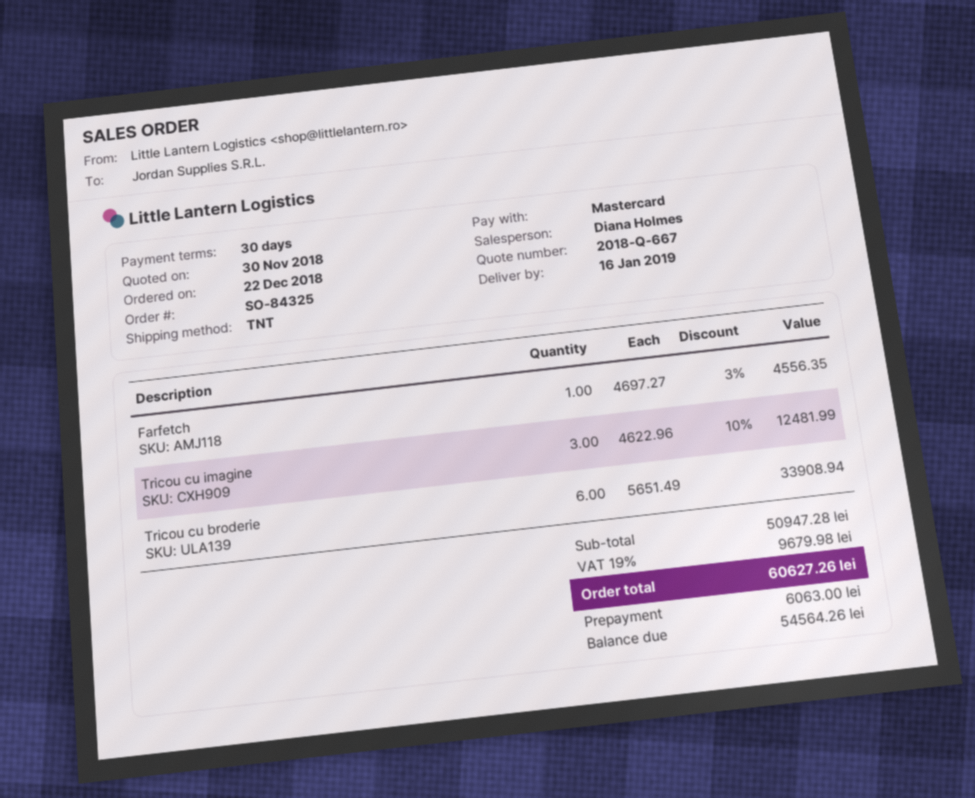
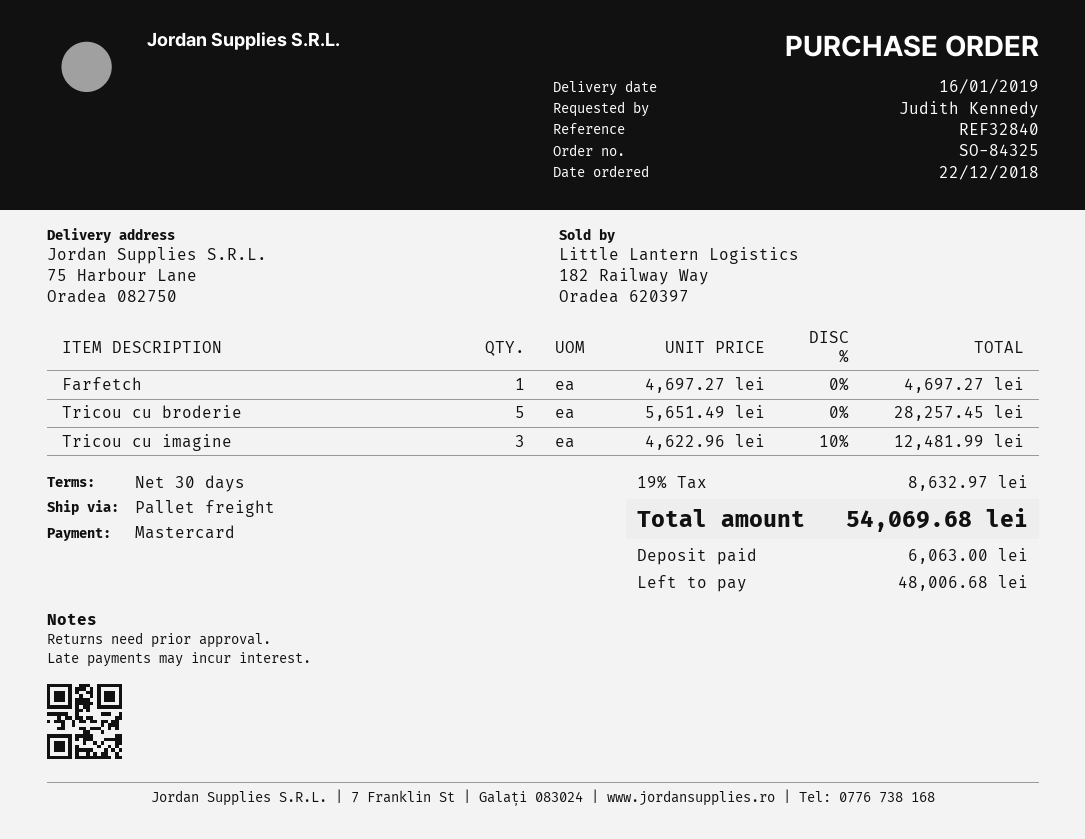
shipping method: TNT -> pallet freight
Farfetch: 1 x 4697.27 - 3% = 4556.35 -> 1 x 4697.27 = 4697.27
Tricou cu broderie: 6 x 5651.49 = 33908.94 -> 5 x 5651.49 = 28257.45
tax: 19% = 9679.98 -> 19% = 8632.97
total: 60627.26 -> 54069.68
balance: 54564.26 -> 48006.68

